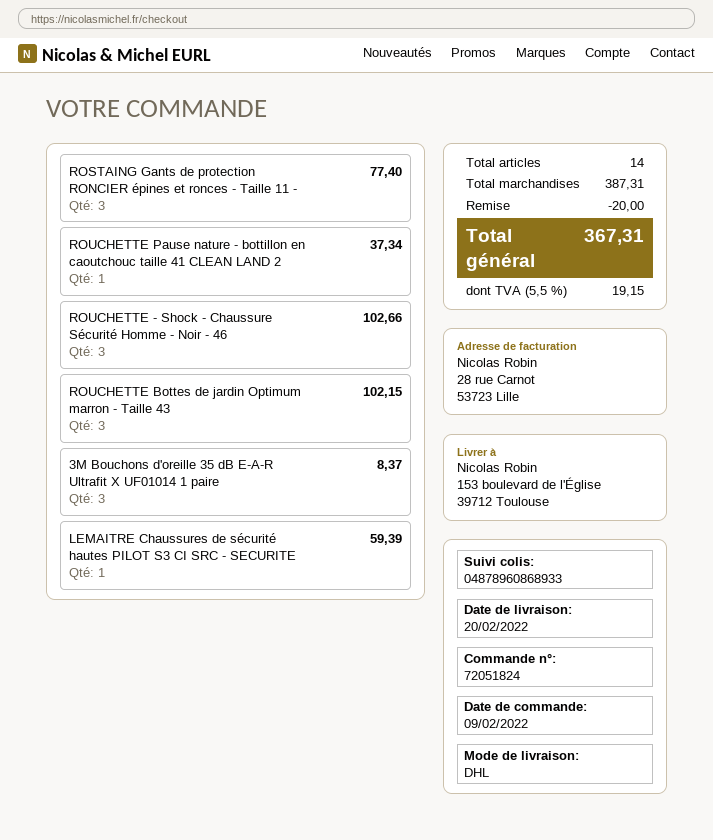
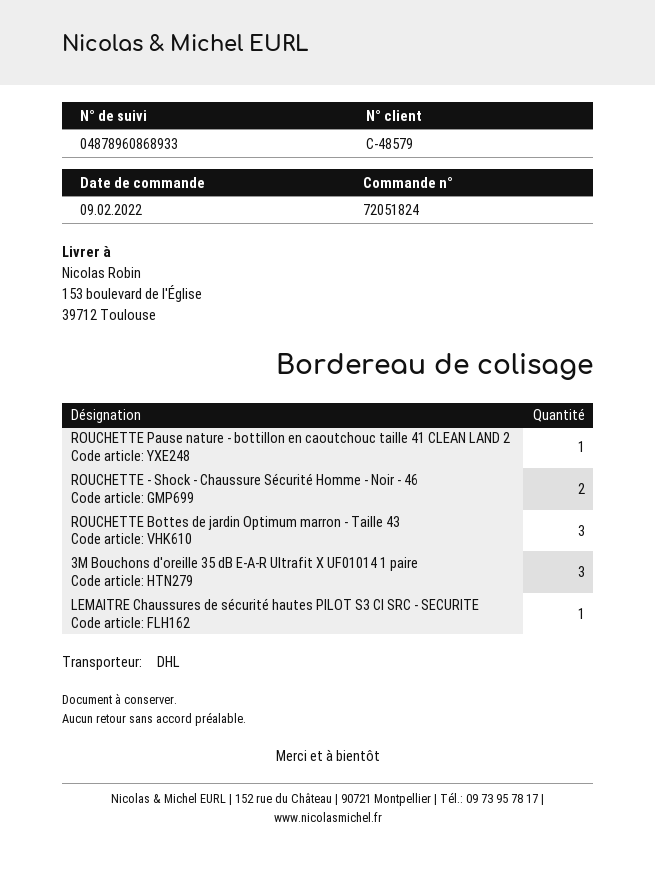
ROSTAING Gants de protection RONCIER épines et ronces - Taille 11 -: 3 -> none
ROUCHETTE - Shock - Chaussure Sécurité Homme - Noir - 46: 3 -> 2

